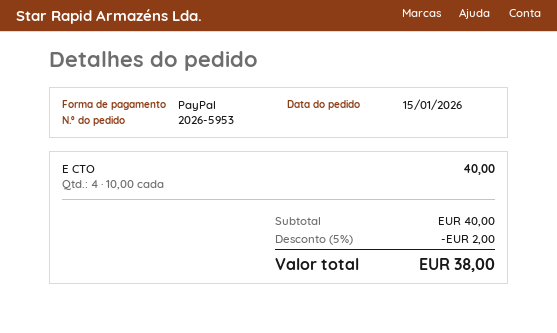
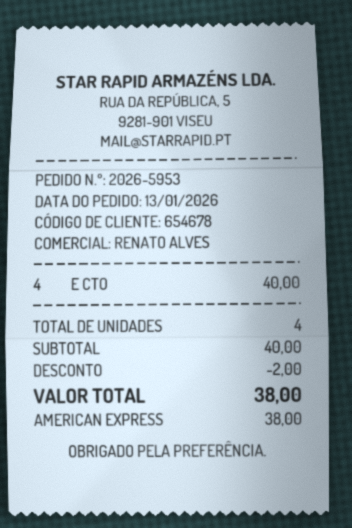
order date: 2026-01-15 -> 2026-01-13
payment method: PayPal -> American Express

